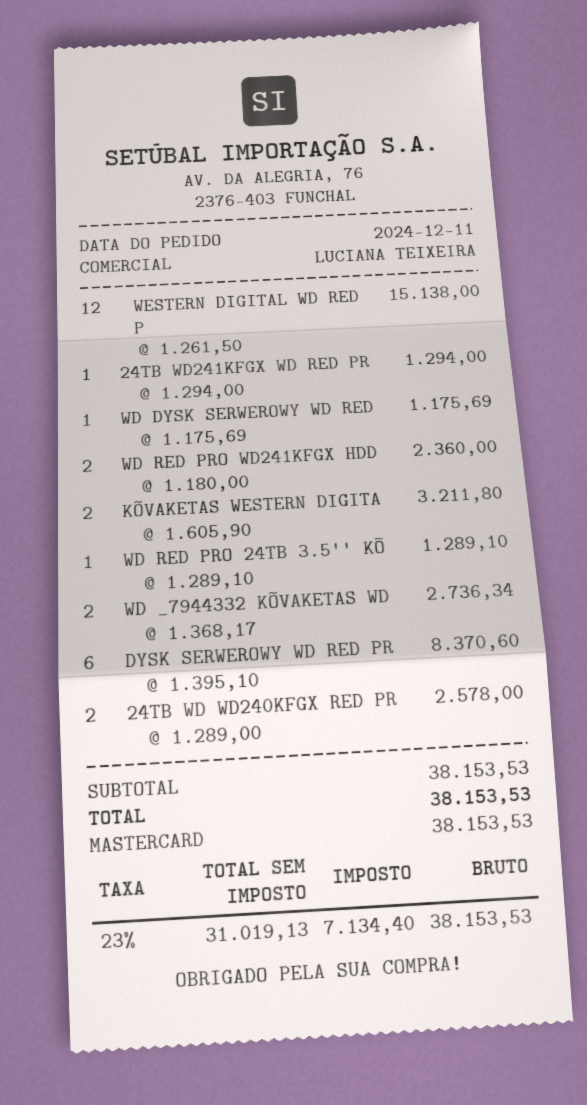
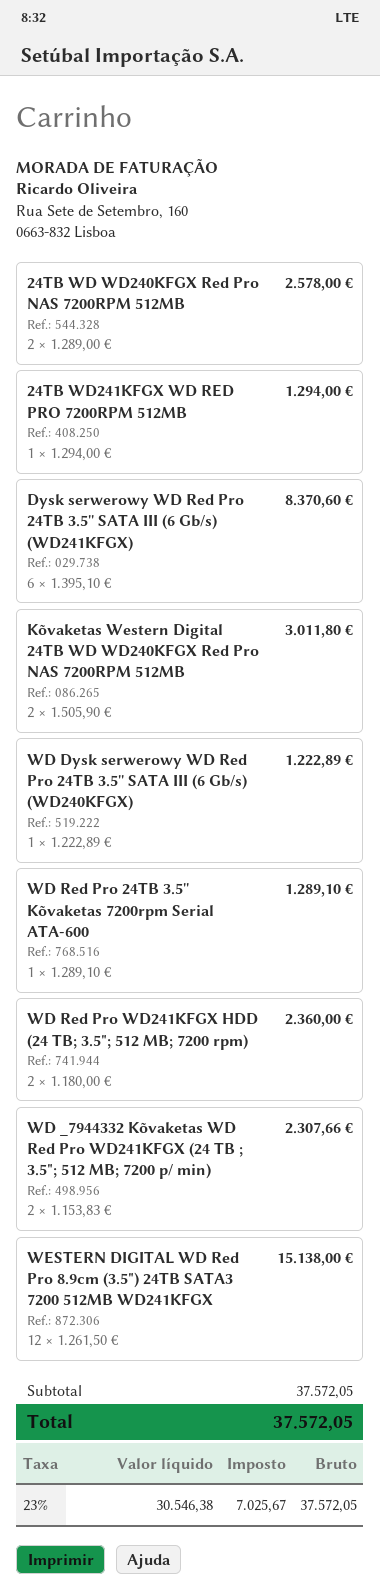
WD DYSK SERWEROWY WD RED: 1 x 1175.69 = 1175.69 -> 1 x 1222.89 = 1222.89
KÕVAKETAS WESTERN DIGITA: 2 x 1605.90 = 3211.80 -> 2 x 1505.90 = 3011.80
WD _7944332 KÕVAKETAS WD: 2 x 1368.17 = 2736.34 -> 2 x 1153.83 = 2307.66
subtotal: 38153.53 -> 37572.05
net: 31019.13 -> 30546.38
tax: 23% = 7134.40 -> 23% = 7025.67
total: 38153.53 -> 37572.05

